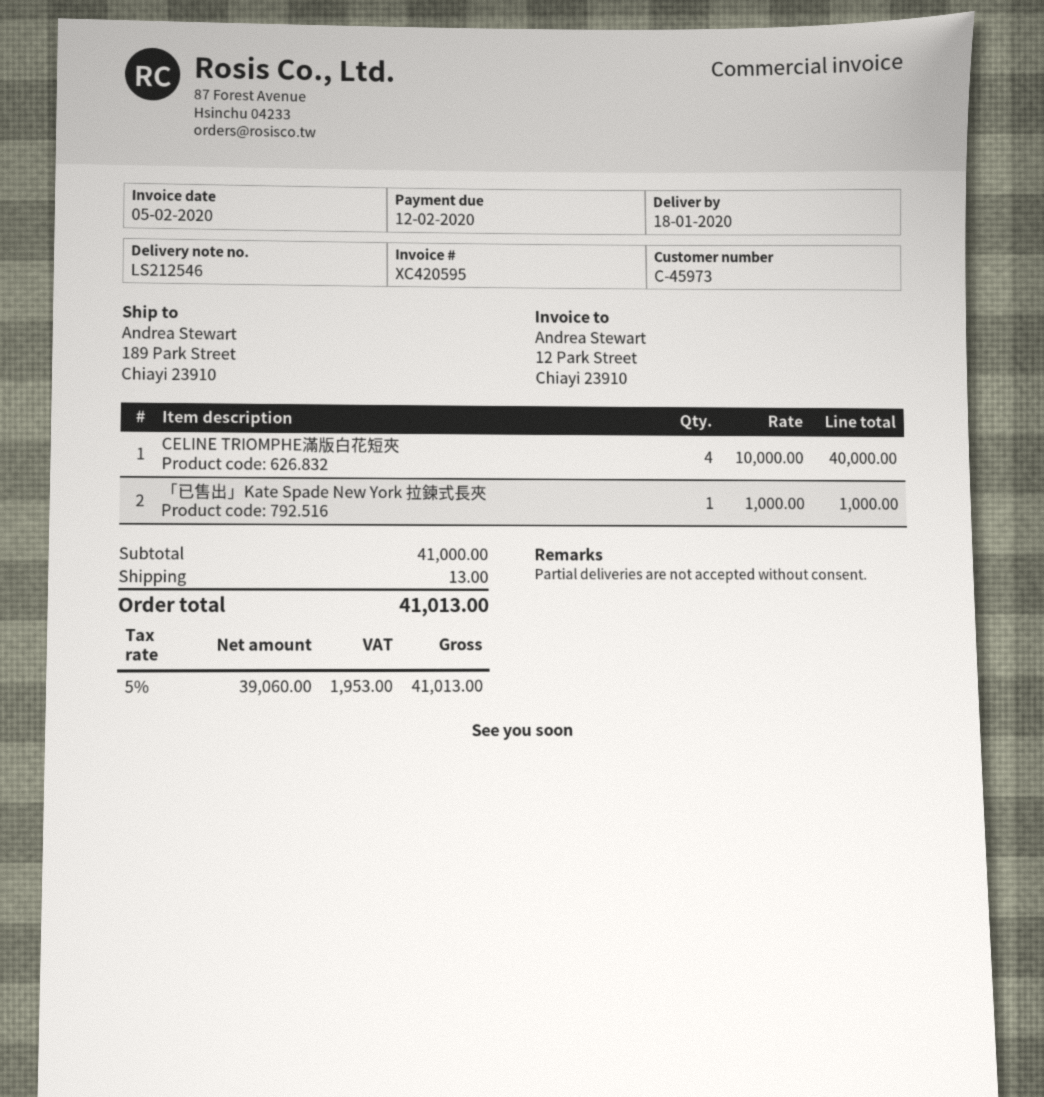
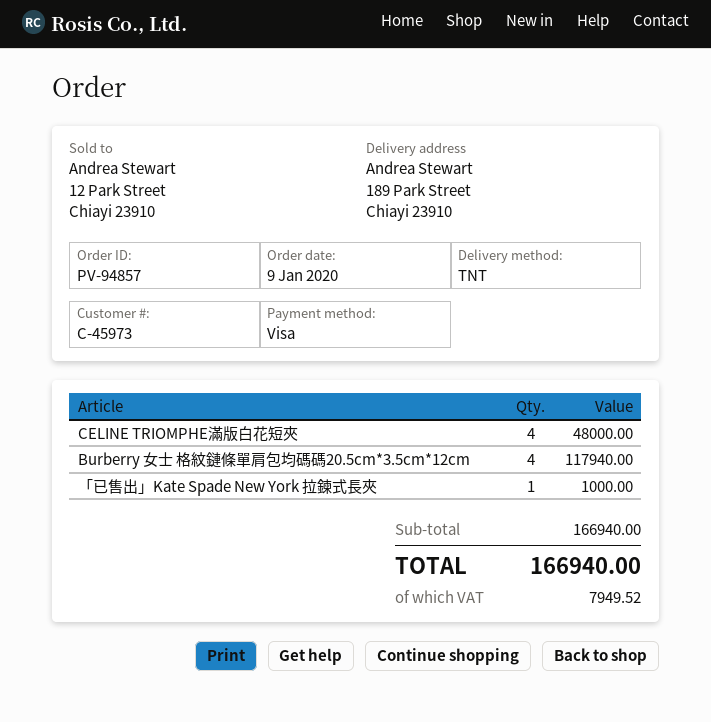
CELINE TRIOMPHE滿版白花短夾: 4 for 40000.00 -> 4 for 48000.00
Burberry 女士 格紋鏈條單肩包均碼碼20.5cm*3.5cm*12cm: none -> 4 for 117940.00
subtotal: 41000.00 -> 166940.00
shipping: 13.00 -> none
tax: 1953.00 -> 7949.52
total: 41013.00 -> 166940.00

